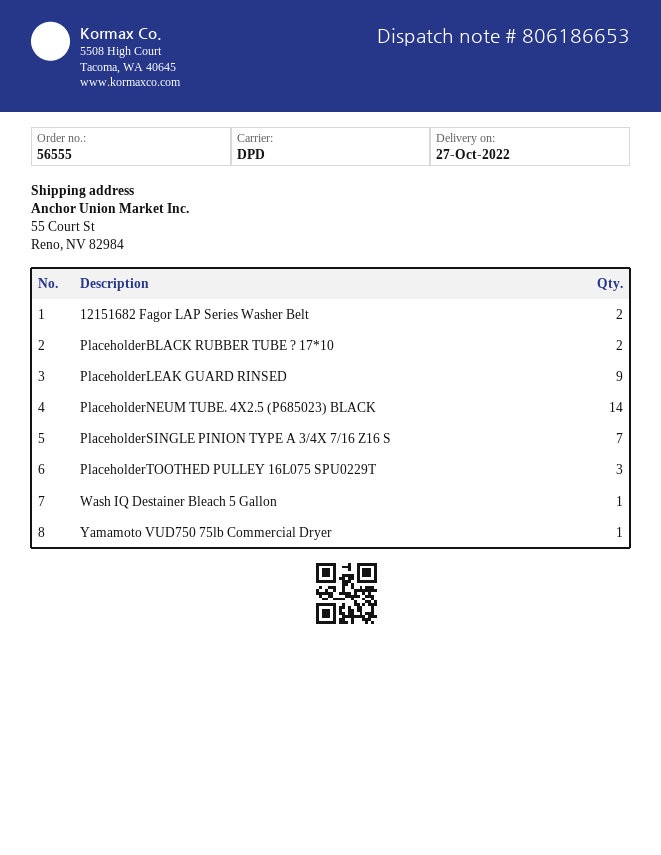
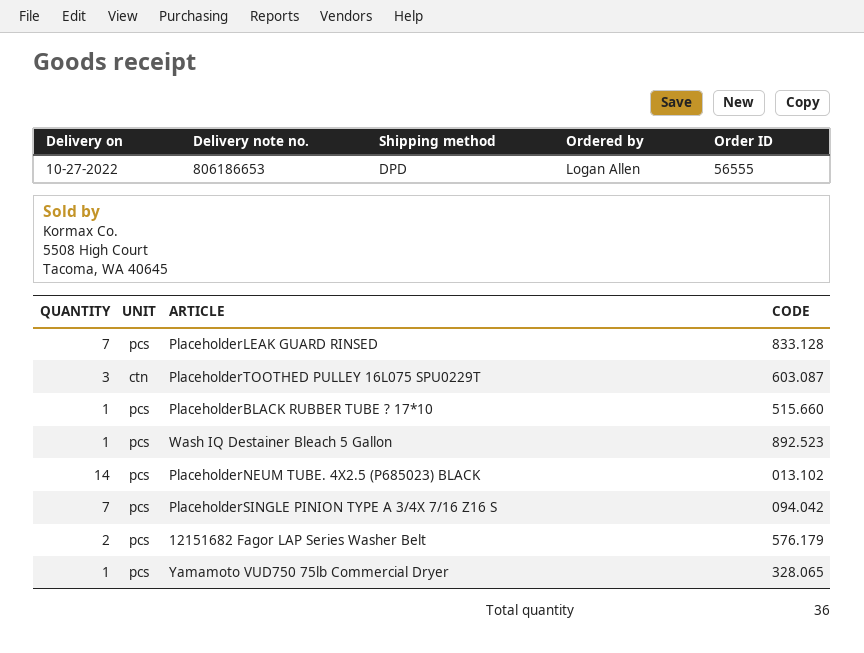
PlaceholderBLACK RUBBER TUBE ? 17*10: 2 -> 1
PlaceholderLEAK GUARD RINSED: 9 -> 7

